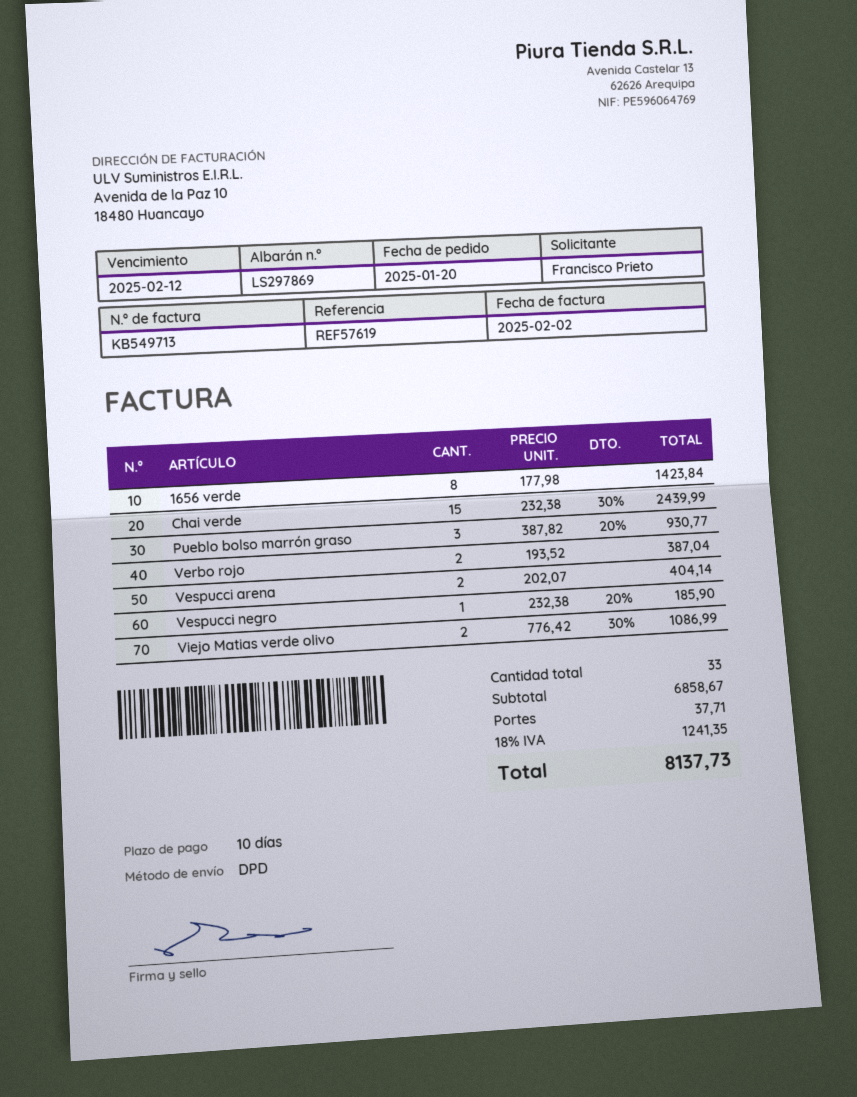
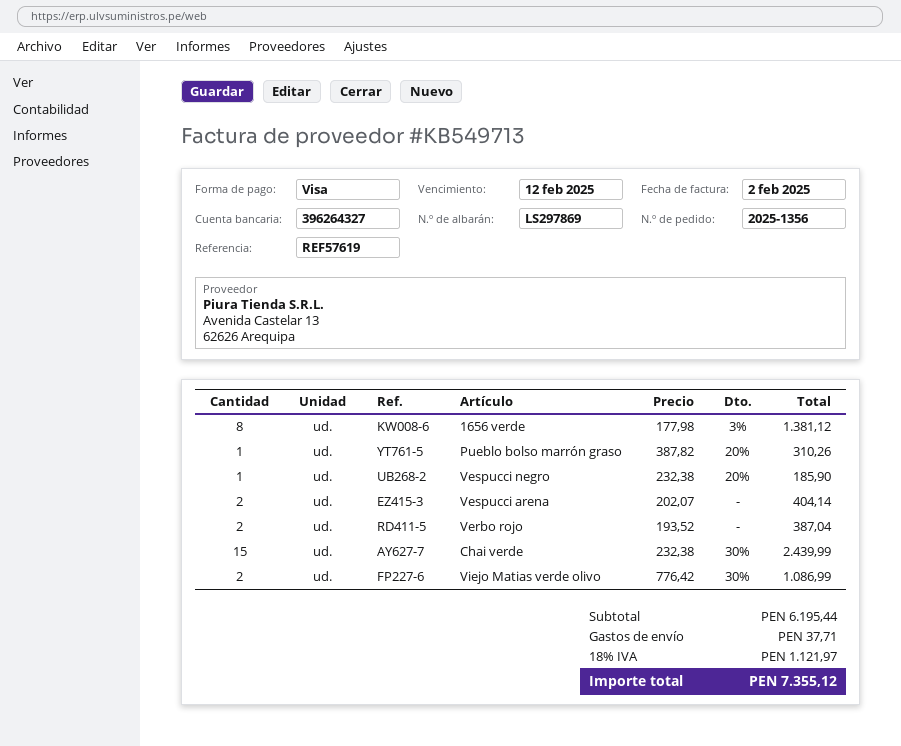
1656 verde: 8 x 177.98 = 1423.84 -> 8 x 177.98 - 3% = 1381.12
Pueblo bolso marrón graso: 3 x 387.82 - 20% = 930.77 -> 1 x 387.82 - 20% = 310.26
subtotal: 6858.67 -> 6195.44
tax: 18% = 1241.35 -> 18% = 1121.97
total: 8137.73 -> 7355.12

